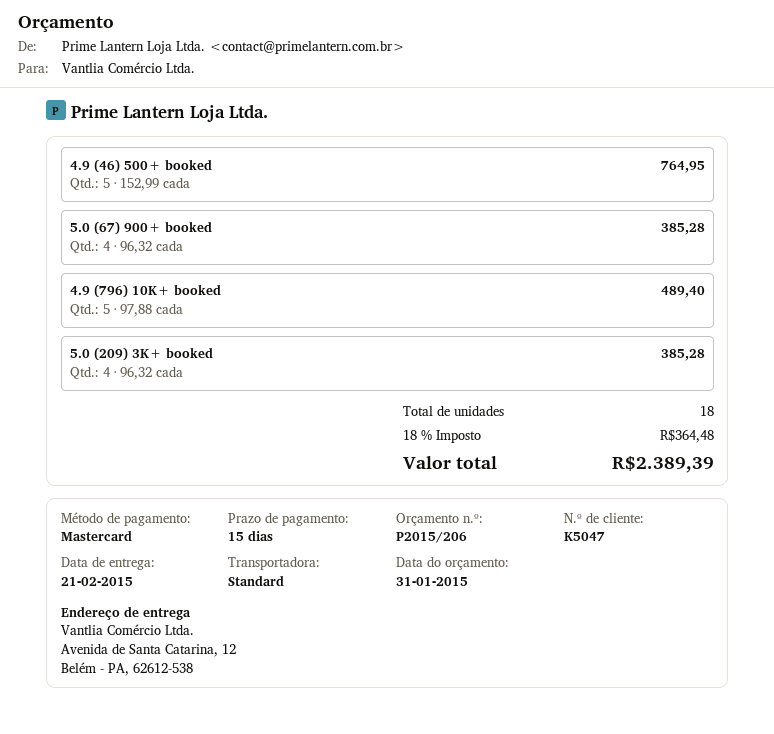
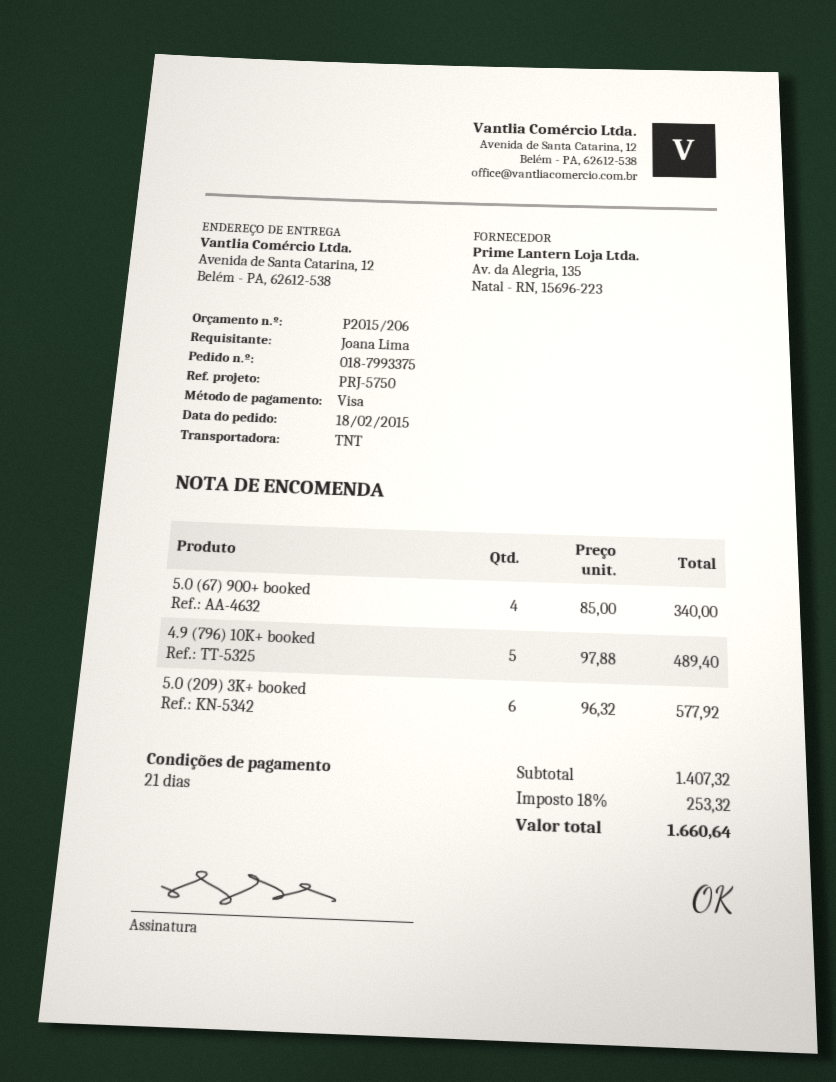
payment terms: 15 days -> 21 days
payment method: Mastercard -> Visa
shipping method: standard -> TNT
4.9 (46) 500+ booked: 5 x 152.99 = 764.95 -> none
5.0 (67) 900+ booked: 4 x 96.32 = 385.28 -> 4 x 85.00 = 340.00
5.0 (209) 3K+ booked: 4 x 96.32 = 385.28 -> 6 x 96.32 = 577.92
tax: 18% = 364.48 -> 18% = 253.32
total: 2389.39 -> 1660.64

